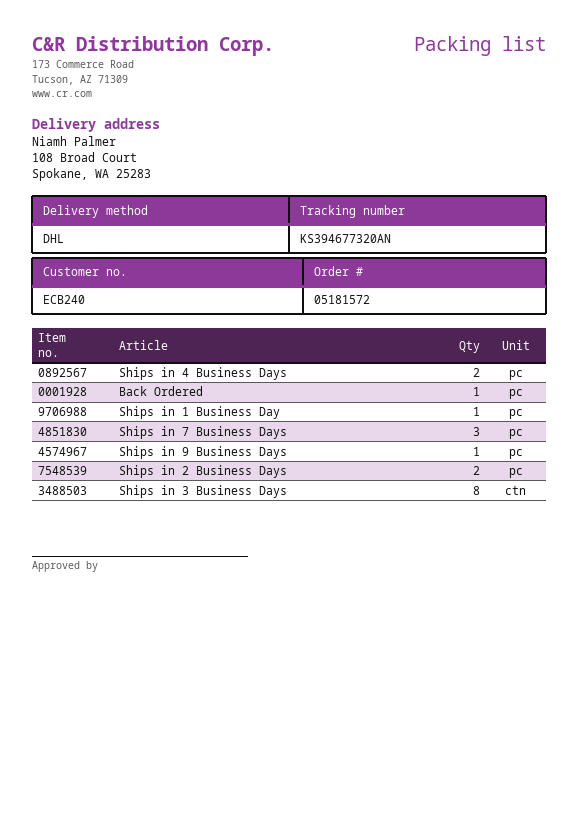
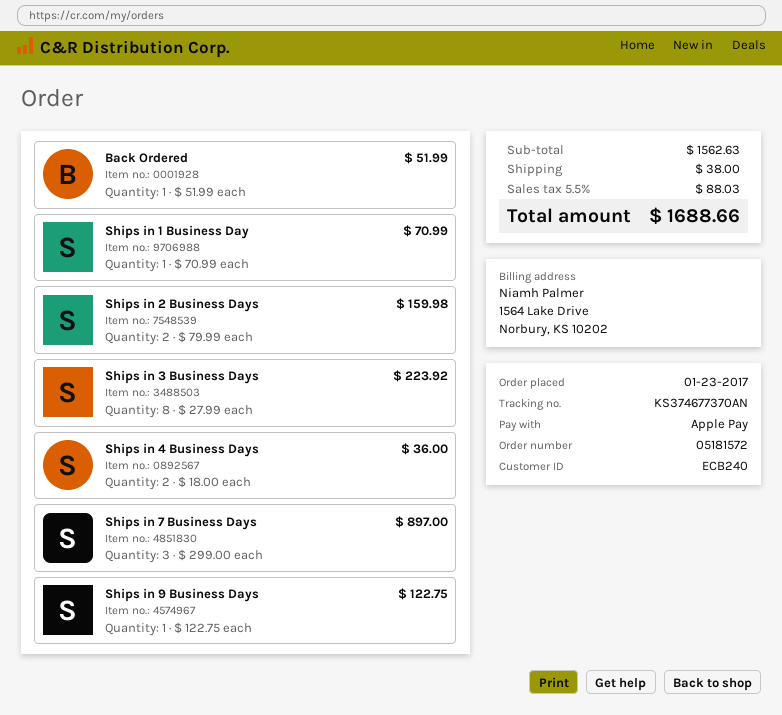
tracking number: KS394677320AN -> KS374677370AN

